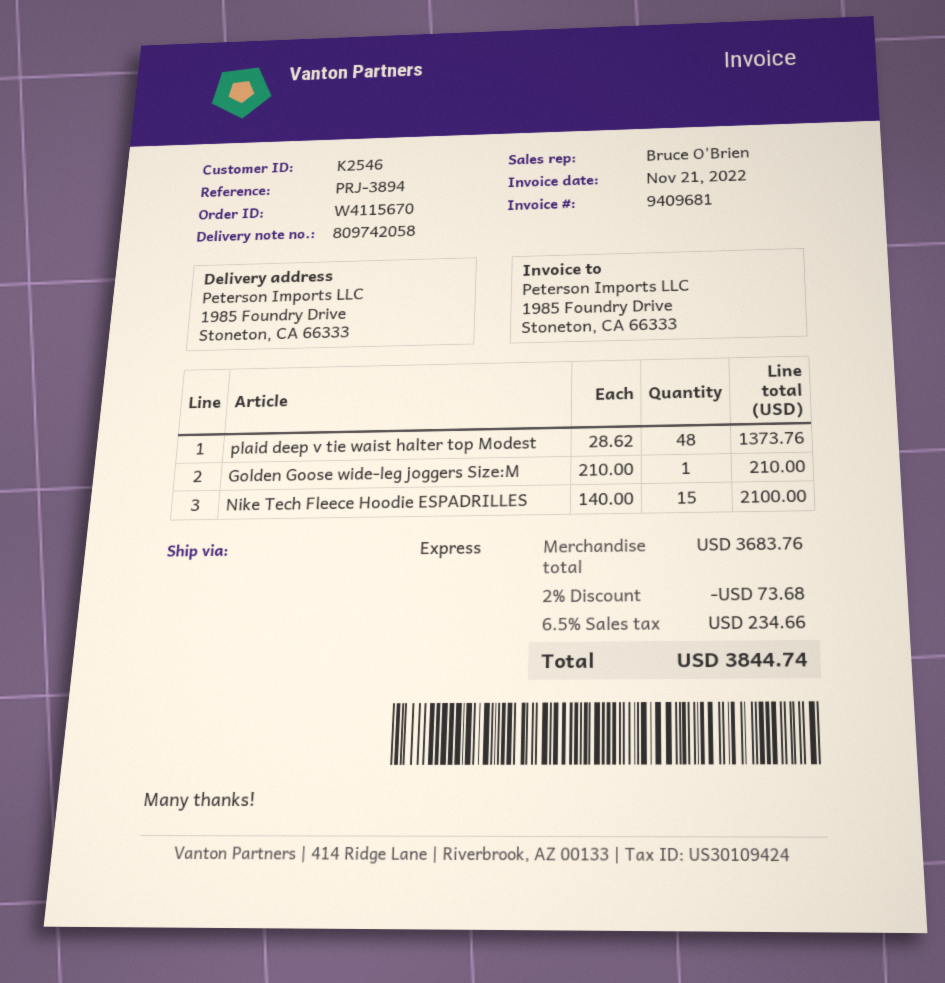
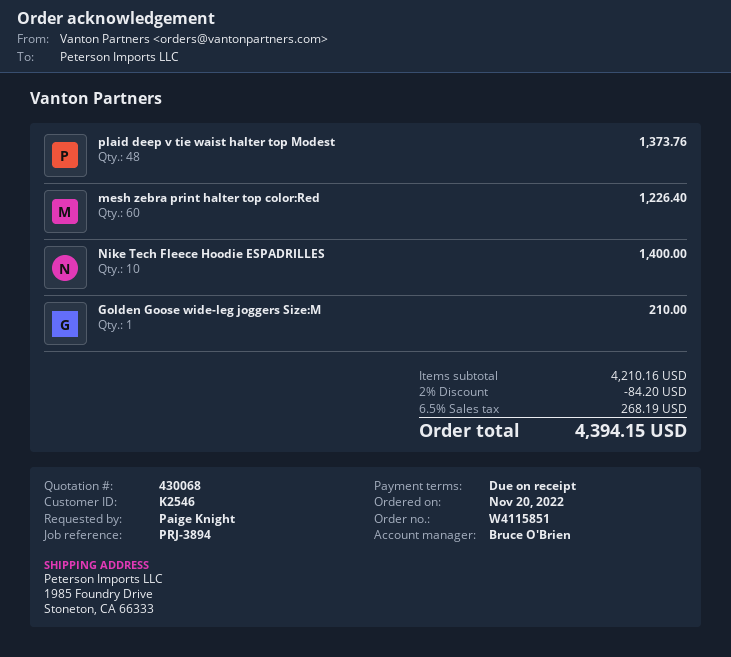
order number: W4115670 -> W4115851
Nike Tech Fleece Hoodie ESPADRILLES: 15 for 2100.00 -> 10 for 1400.00
mesh zebra print halter top color:Red: none -> 60 for 1226.40
subtotal: 3683.76 -> 4210.16
discount: 2% = 73.68 -> 2% = 84.20
tax: 6.5% = 234.66 -> 6.5% = 268.19
total: 3844.74 -> 4394.15

